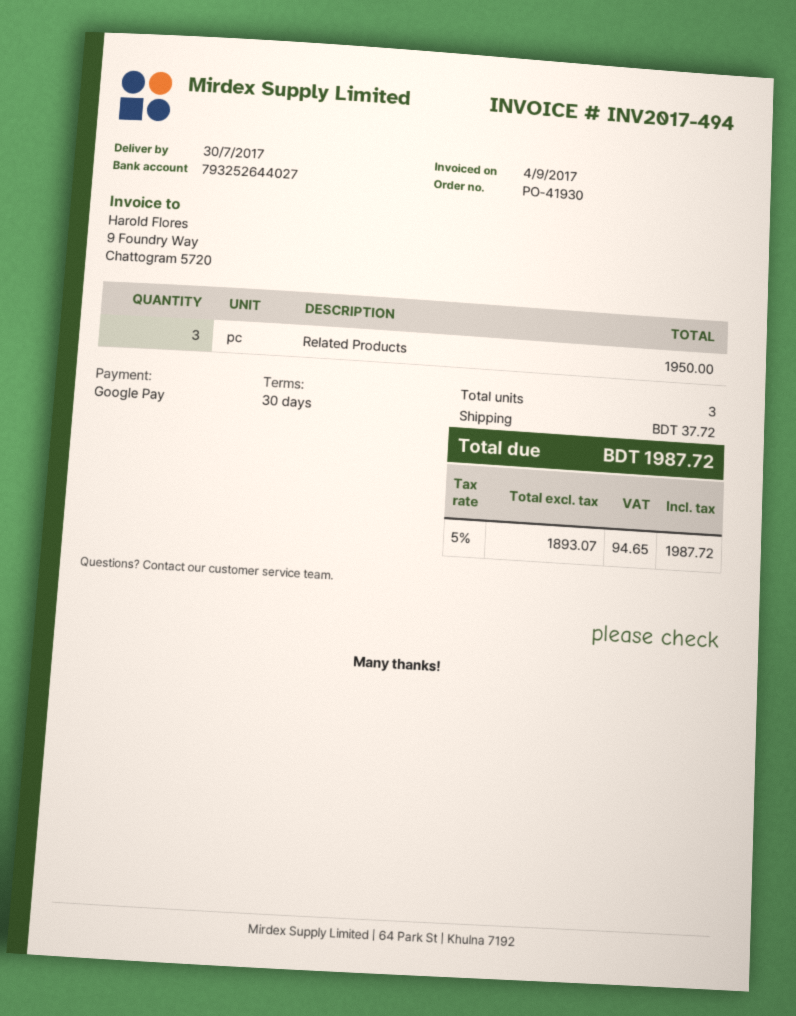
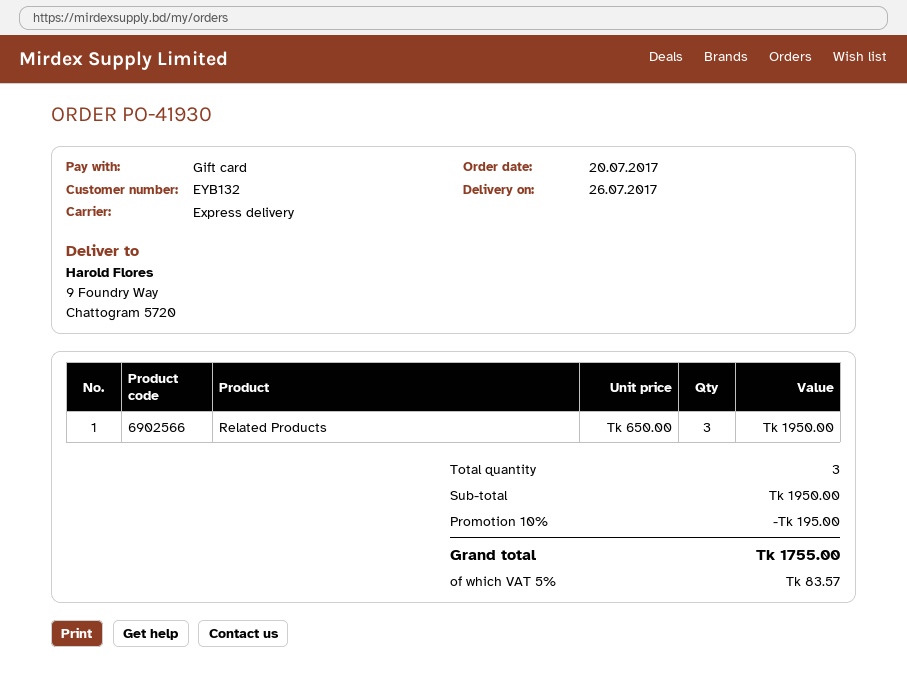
delivery date: 2017-07-30 -> 2017-07-26
payment method: Google Pay -> gift card
discount: none -> 10% = 195.00
shipping: 37.72 -> none
tax: 5% = 94.65 -> 5% = 83.57
total: 1987.72 -> 1755.00

